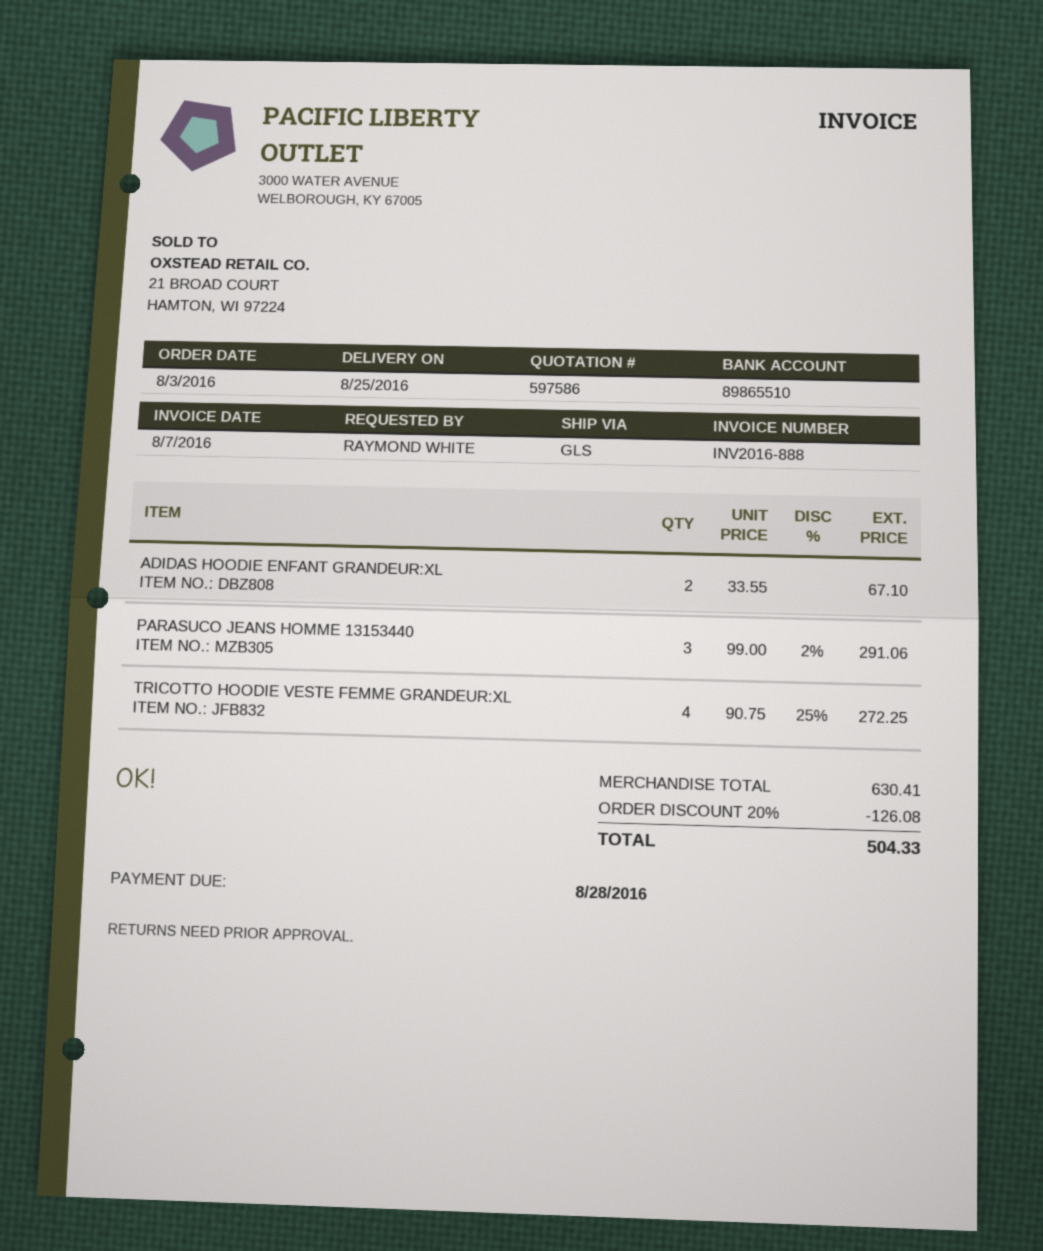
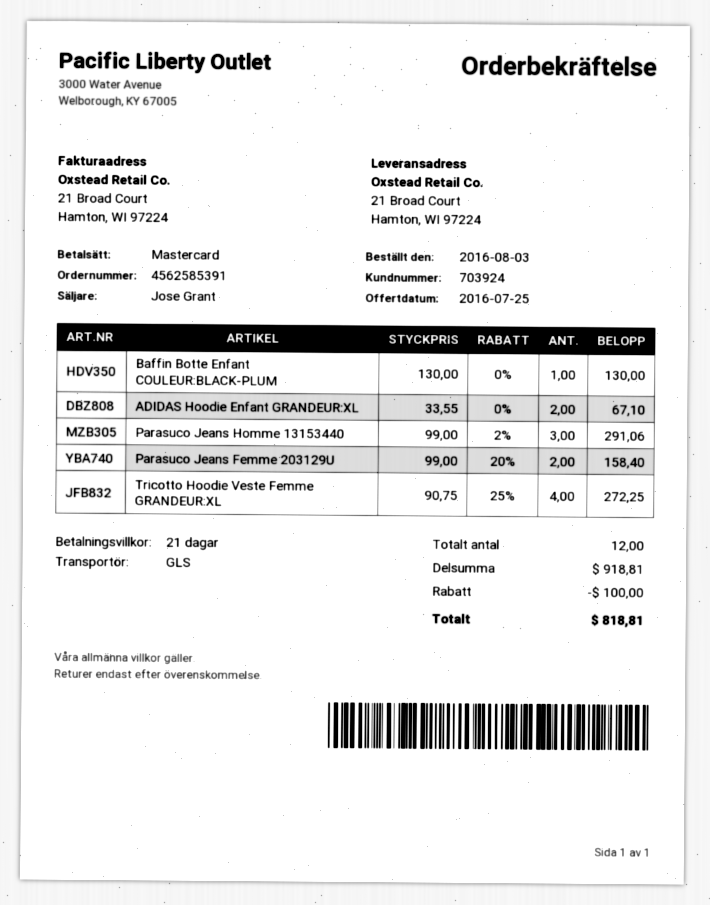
Baffin Botte Enfant COULEUR:BLACK-PLUM: none -> 1 x 130.00 = 130.00
Parasuco Jeans Femme 203129U: none -> 2 x 99.00 - 20% = 158.40
subtotal: 630.41 -> 918.81
discount: 126.08 -> 100.00
total: 504.33 -> 818.81

